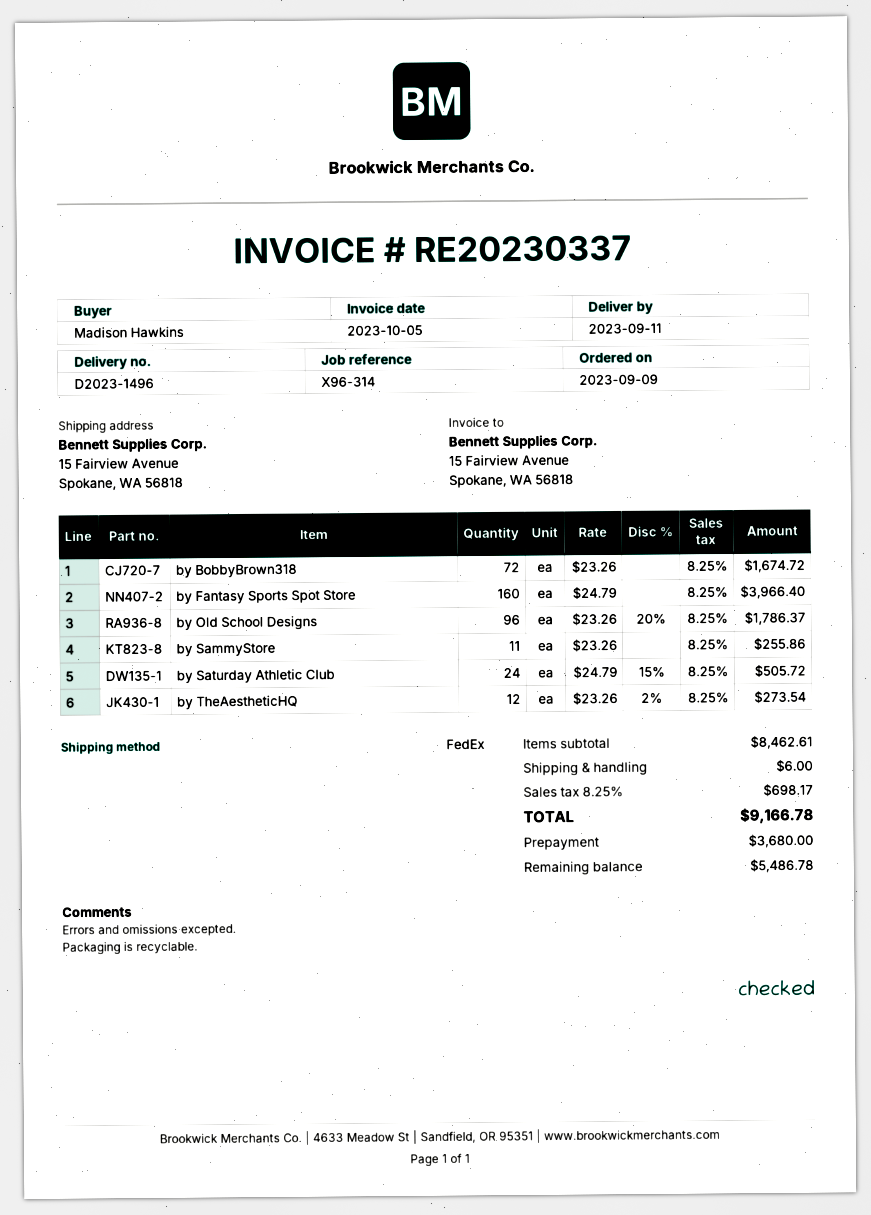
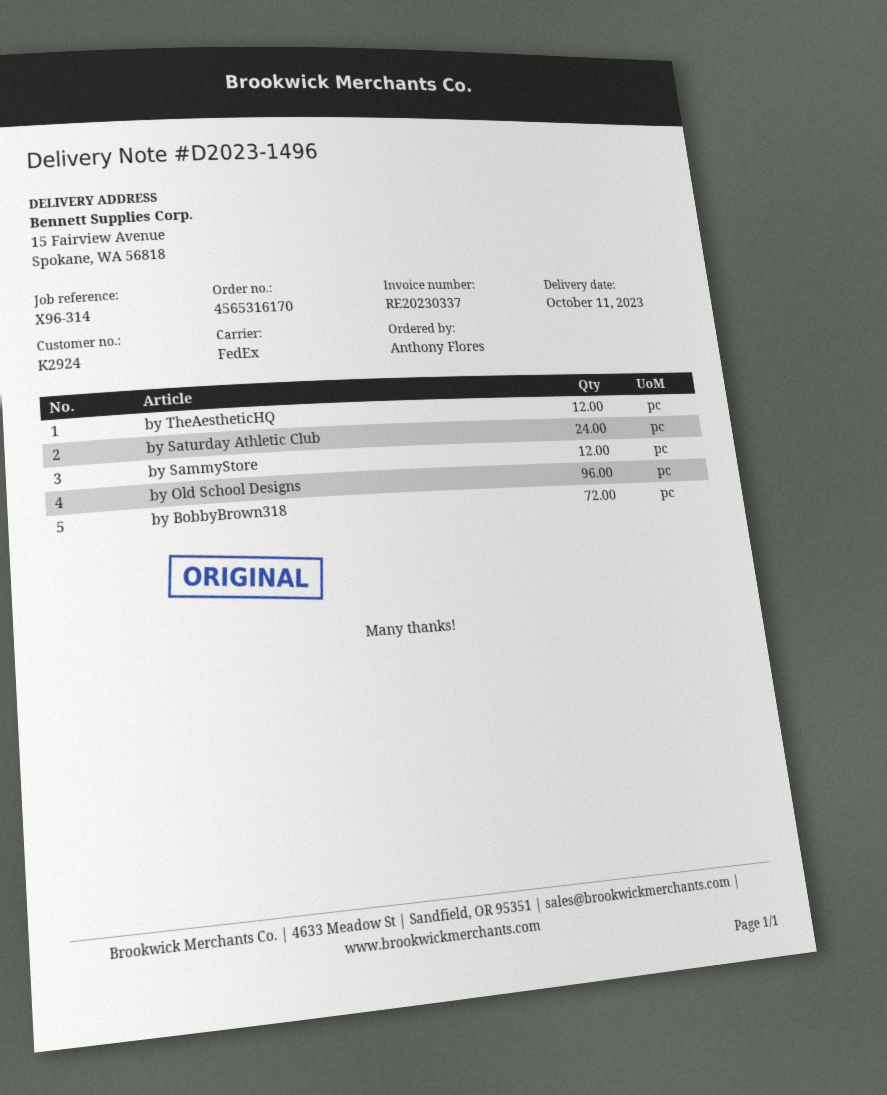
delivery date: 2023-09-11 -> 2023-10-11
ordered by: Madison Hawkins -> Anthony Flores
by Fantasy Sports Spot Store: 160 -> none
by SammyStore: 11 -> 12

